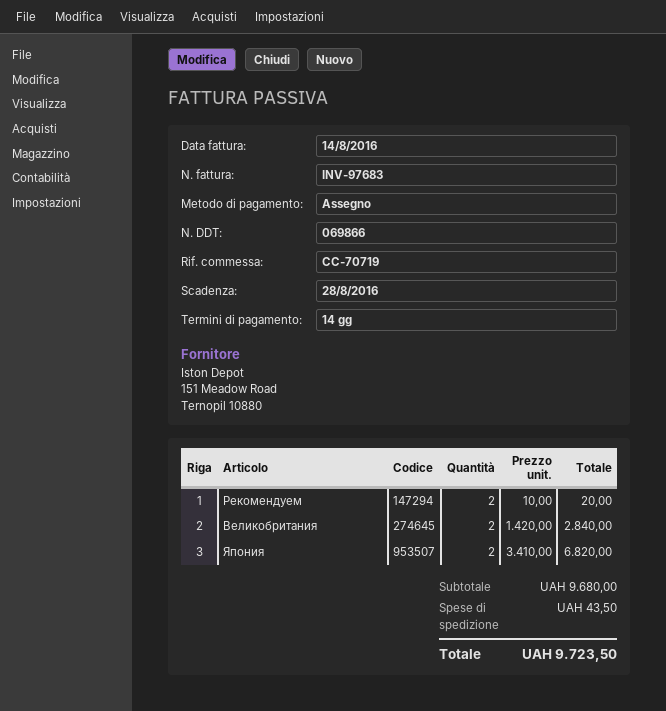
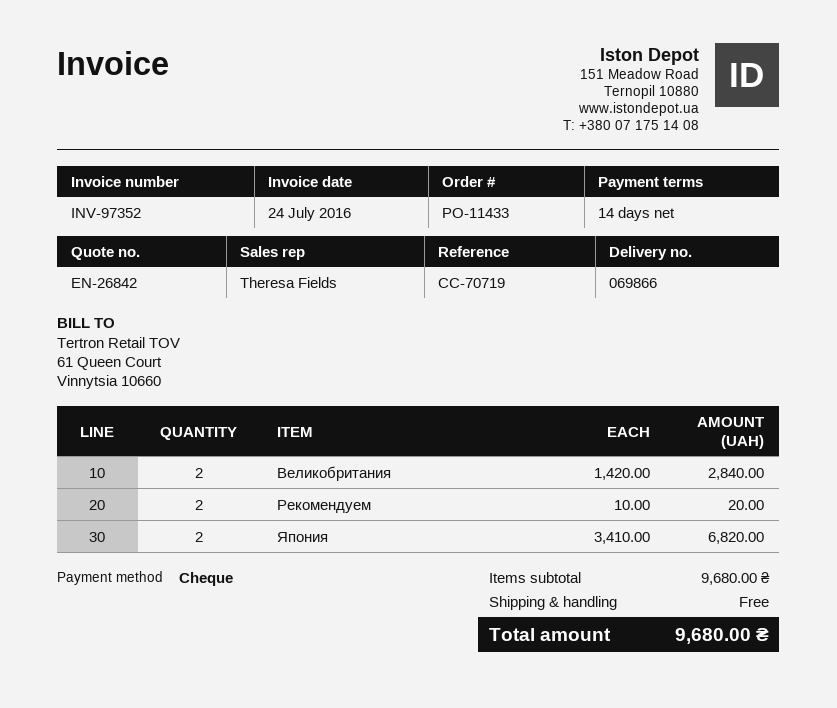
invoice number: INV-97683 -> INV-97352
invoice date: 2016-08-14 -> 2016-07-24
shipping: 43.50 -> 0.00
total: 9723.50 -> 9680.00

